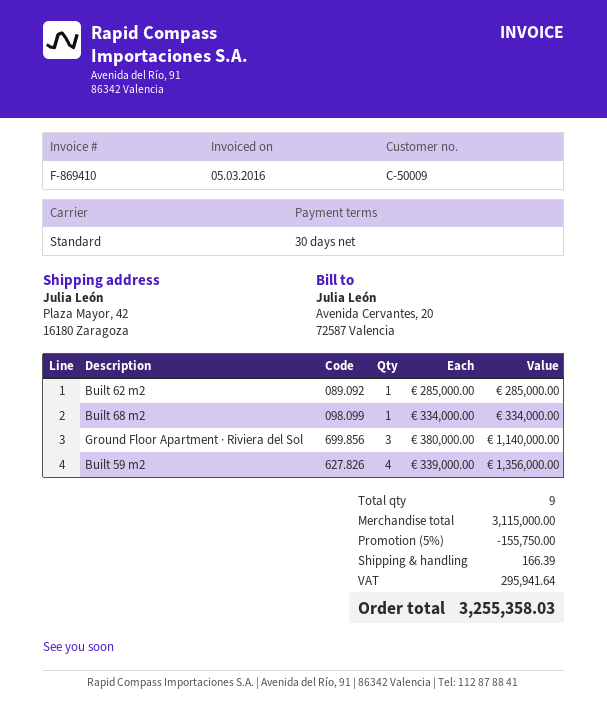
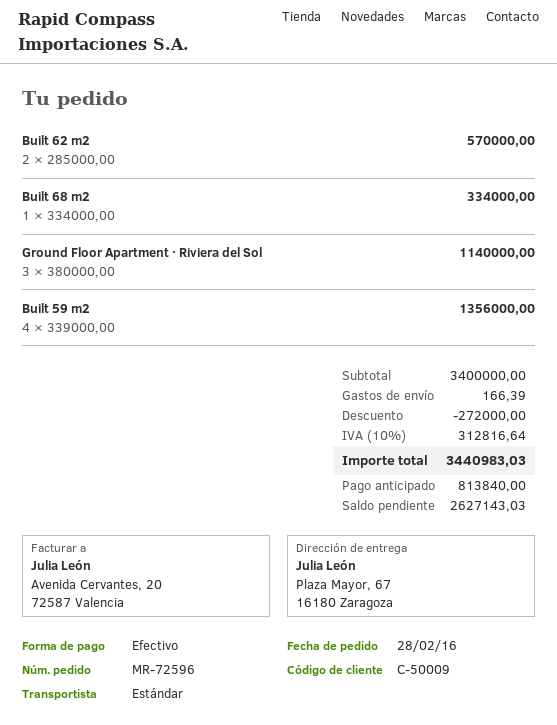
ship to: Plaza Mayor, 42, 16180 Zaragoza -> Plaza Mayor, 67, 16180 Zaragoza
Built 62 m2: 1 x 285000.00 = 285000.00 -> 2 x 285000.00 = 570000.00
subtotal: 3115000.00 -> 3400000.00
discount: 155750.00 -> 272000.00
tax: 295941.64 -> 312816.64
total: 3255358.03 -> 3440983.03

